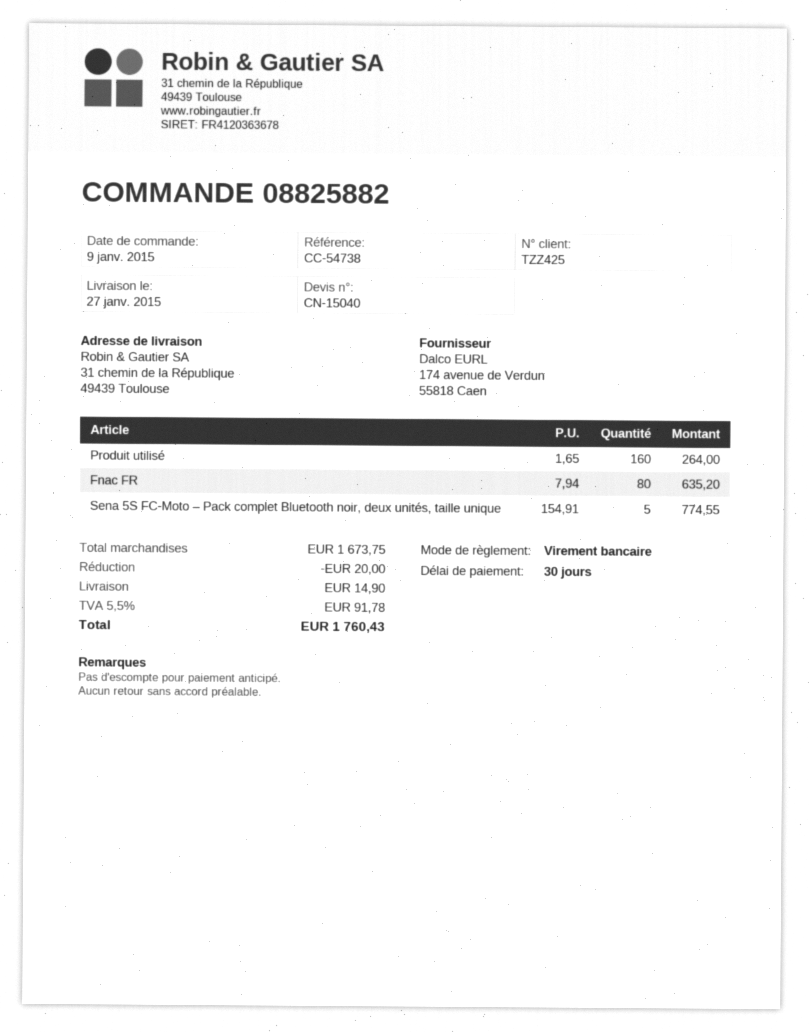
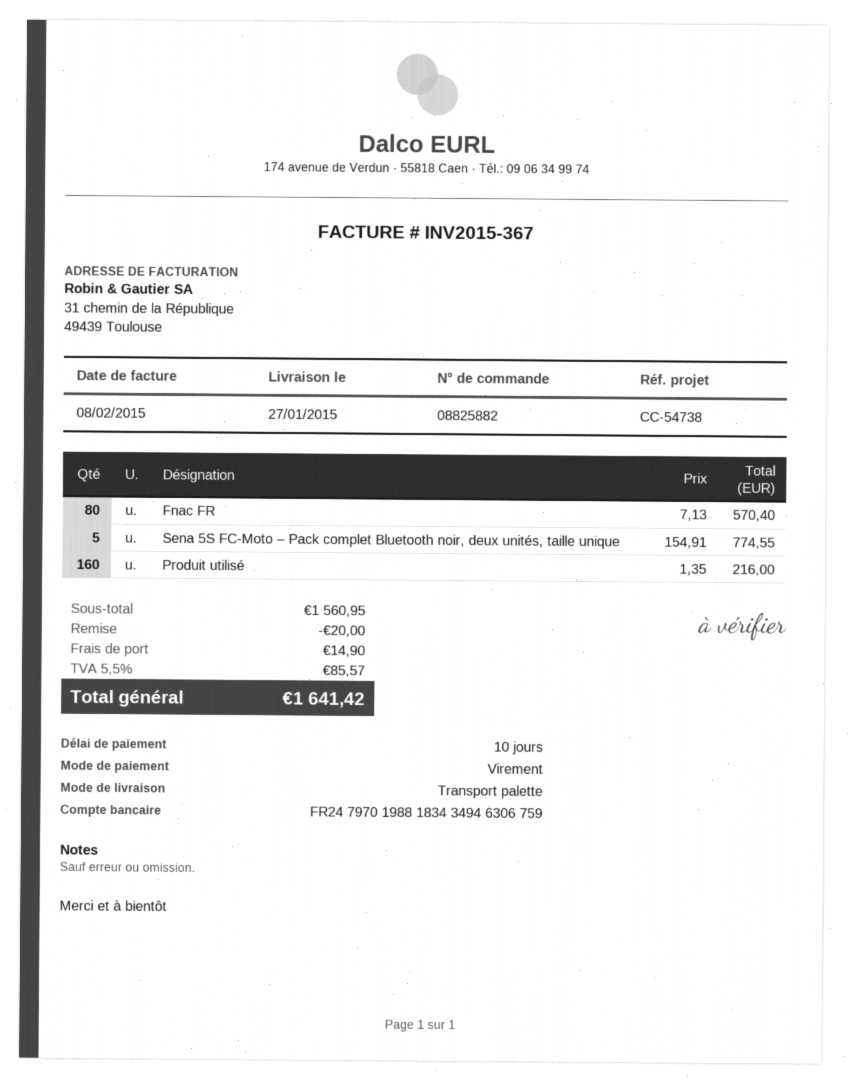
payment terms: 30 days -> 10 days
Produit utilisé: 160 x 1.65 = 264.00 -> 160 x 1.35 = 216.00
Fnac FR: 80 x 7.94 = 635.20 -> 80 x 7.13 = 570.40
subtotal: 1673.75 -> 1560.95
tax: 5.5% = 91.78 -> 5.5% = 85.57
total: 1760.43 -> 1641.42

